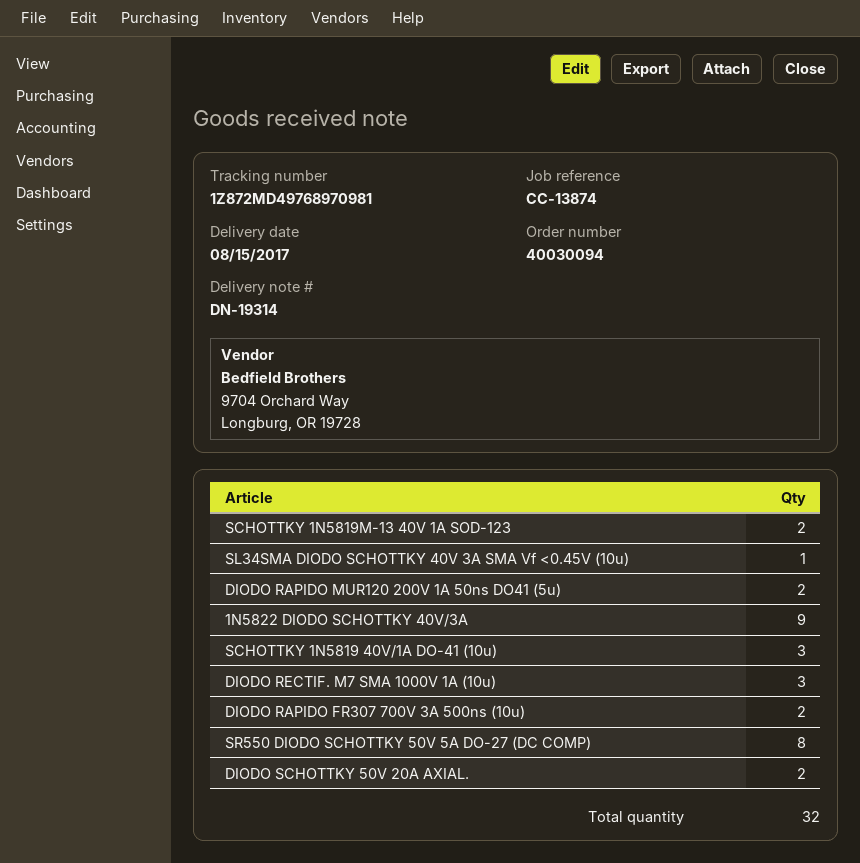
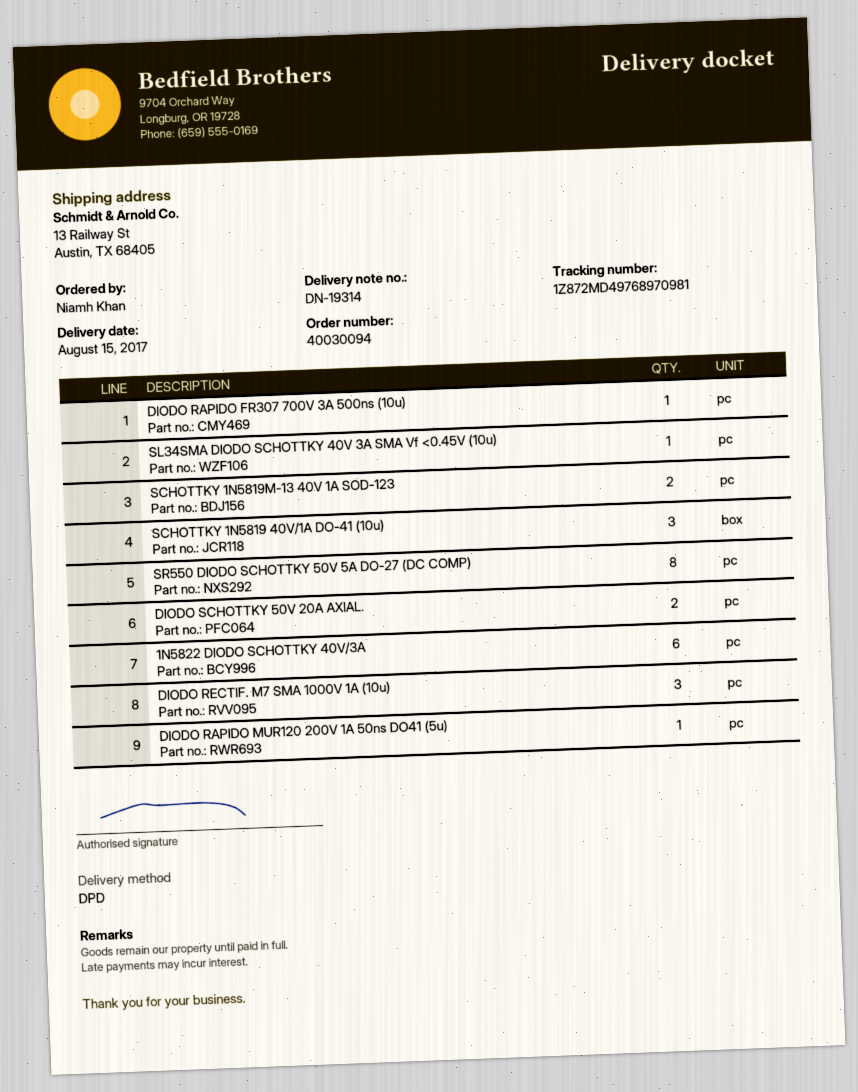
DIODO RAPIDO MUR120 200V 1A 50ns DO41 (5u): 2 -> 1
1N5822 DIODO SCHOTTKY 40V/3A: 9 -> 6
DIODO RAPIDO FR307 700V 3A 500ns (10u): 2 -> 1

